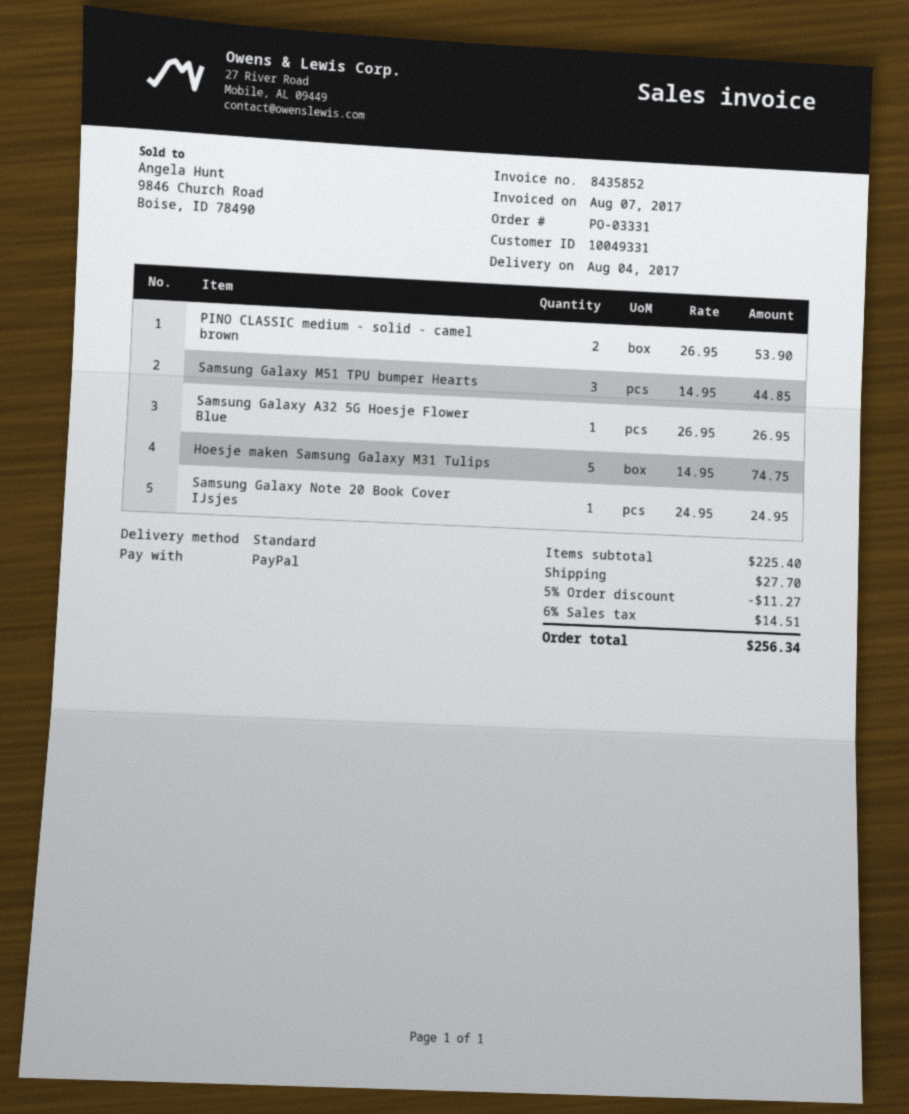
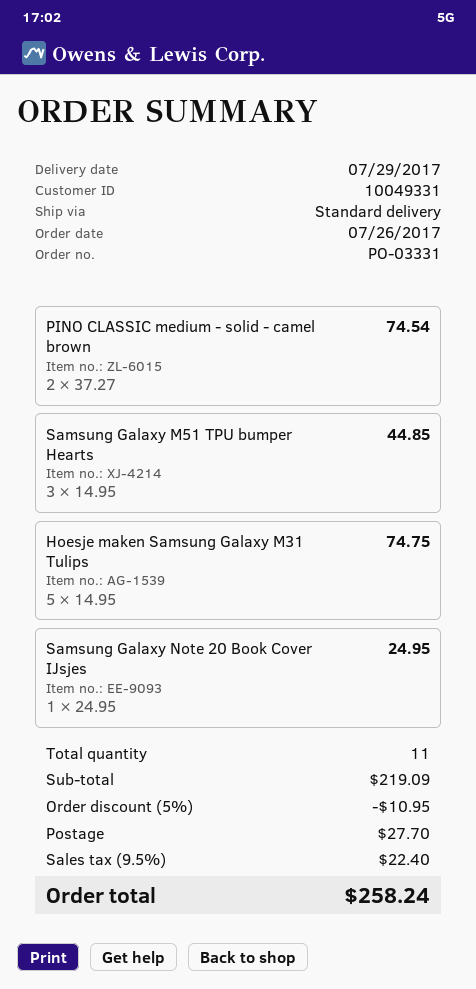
delivery date: 2017-08-04 -> 2017-07-29
PINO CLASSIC medium - solid - camel brown: 2 x 26.95 = 53.90 -> 2 x 37.27 = 74.54
Samsung Galaxy A32 5G Hoesje Flower Blue: 1 x 26.95 = 26.95 -> none
subtotal: 225.40 -> 219.09
discount: 5% = 11.27 -> 5% = 10.95
tax: 6% = 14.51 -> 9.5% = 22.40
total: 256.34 -> 258.24

